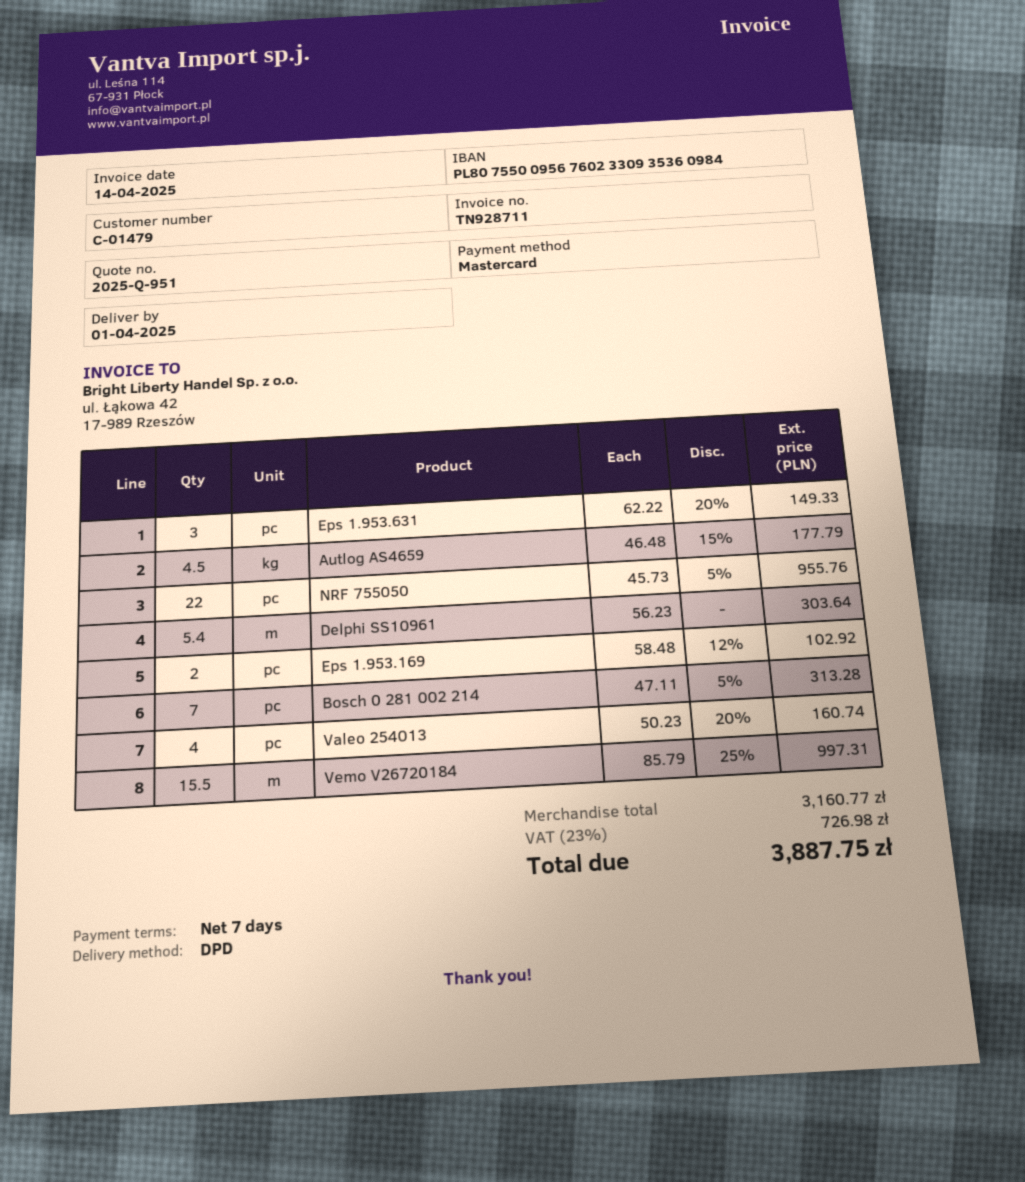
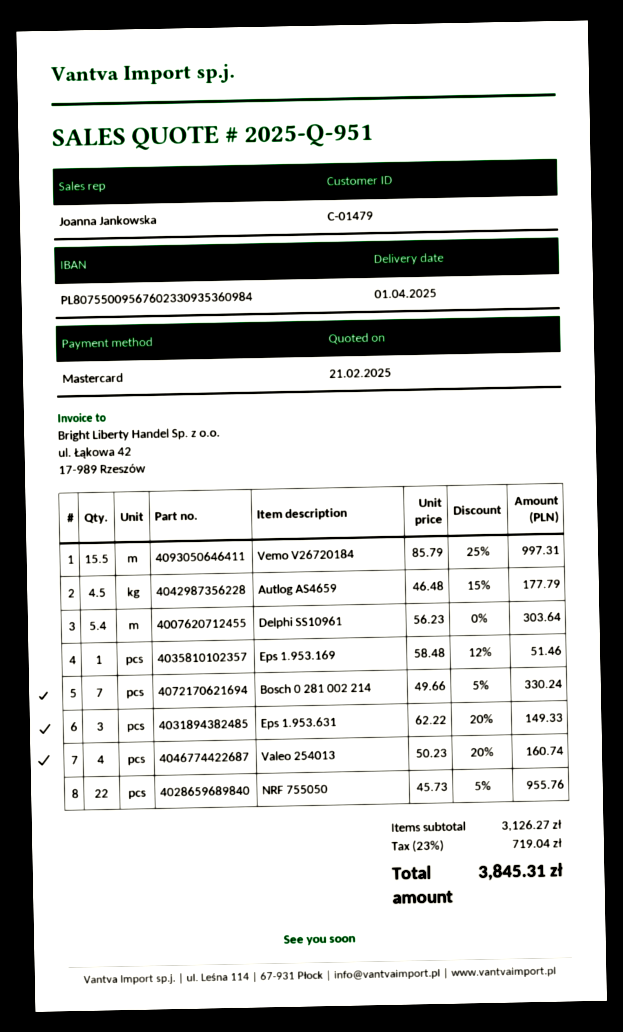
Eps 1.953.169: 2 x 58.48 - 12% = 102.92 -> 1 x 58.48 - 12% = 51.46
Bosch 0 281 002 214: 7 x 47.11 - 5% = 313.28 -> 7 x 49.66 - 5% = 330.24
subtotal: 3160.77 -> 3126.27
tax: 23% = 726.98 -> 23% = 719.04
total: 3887.75 -> 3845.31

